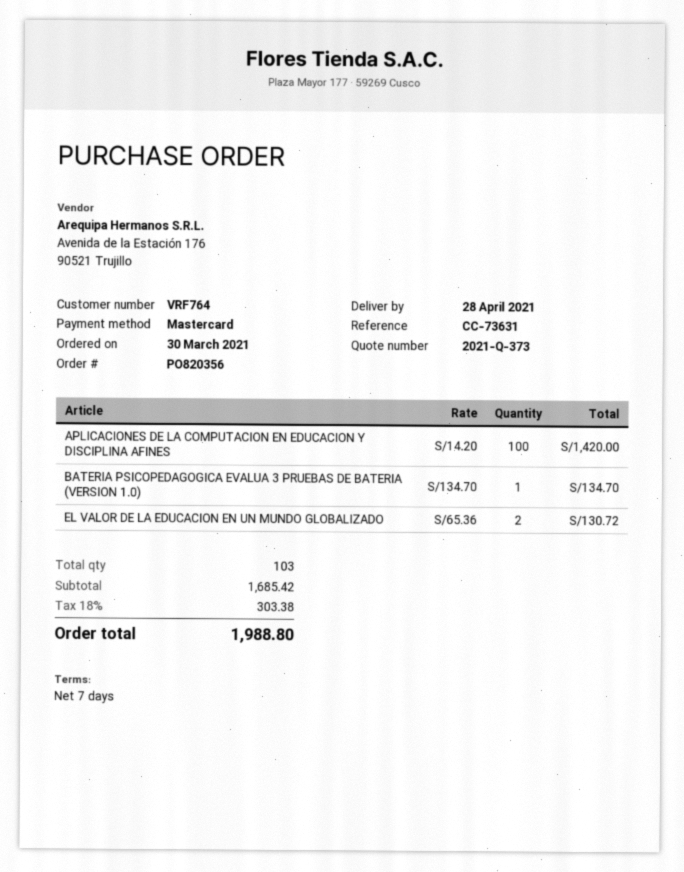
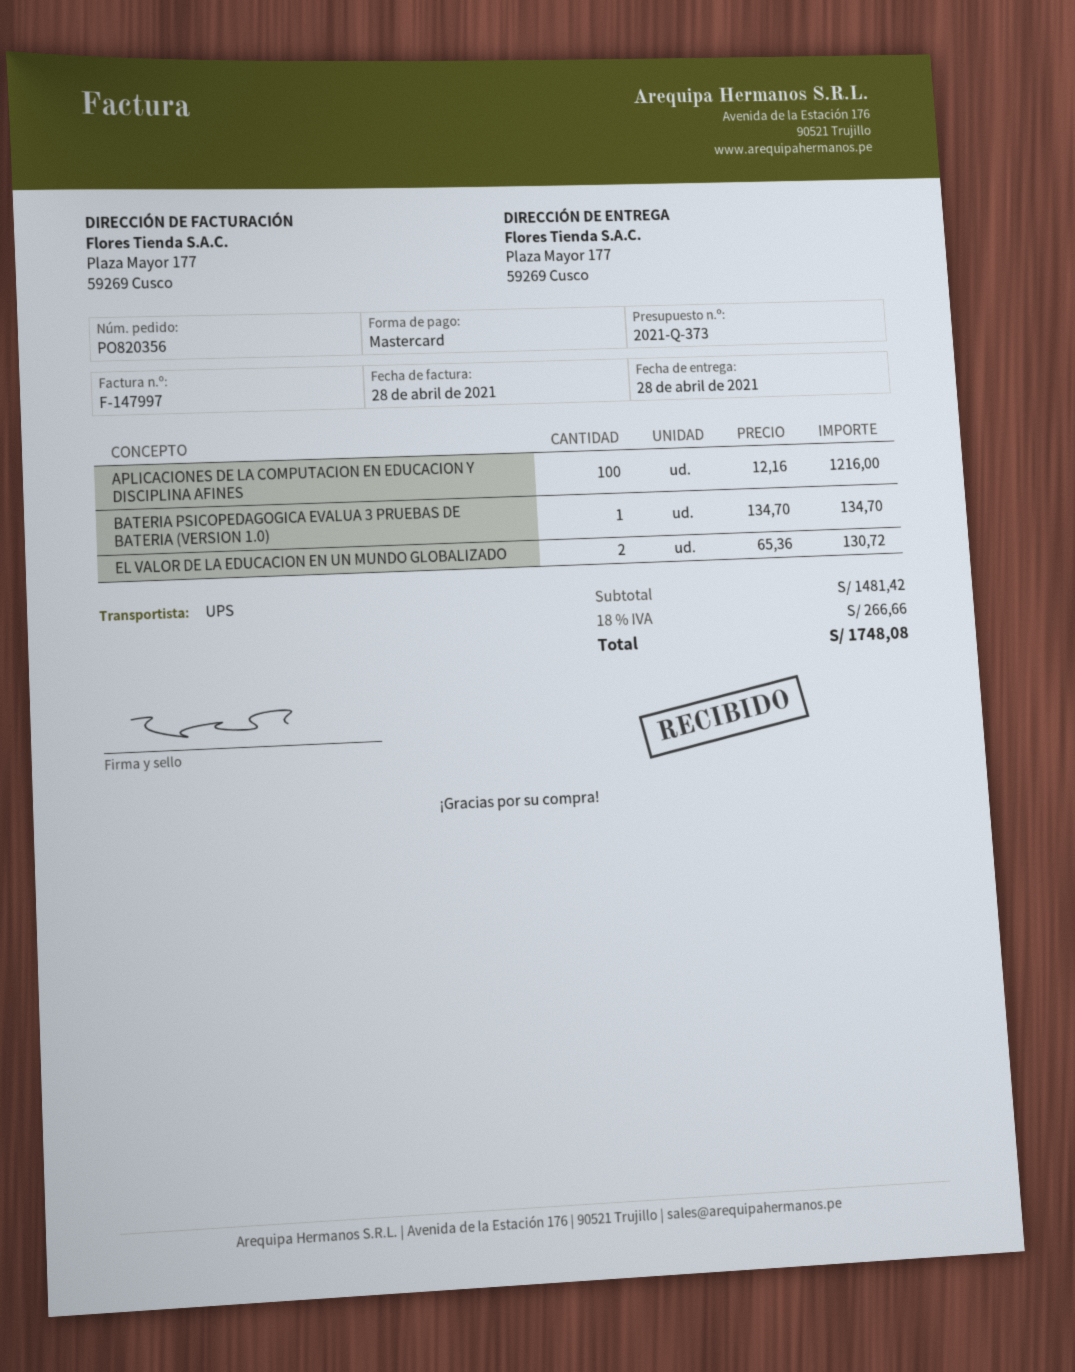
APLICACIONES DE LA COMPUTACION EN EDUCACION Y DISCIPLINA AFINES: 100 x 14.20 = 1420.00 -> 100 x 12.16 = 1216.00
subtotal: 1685.42 -> 1481.42
tax: 18% = 303.38 -> 18% = 266.66
total: 1988.80 -> 1748.08

